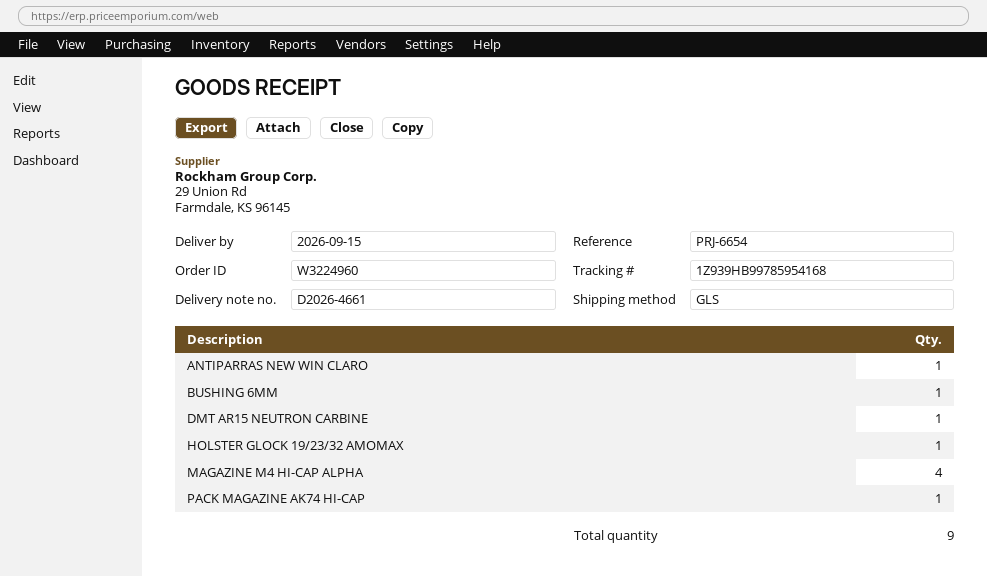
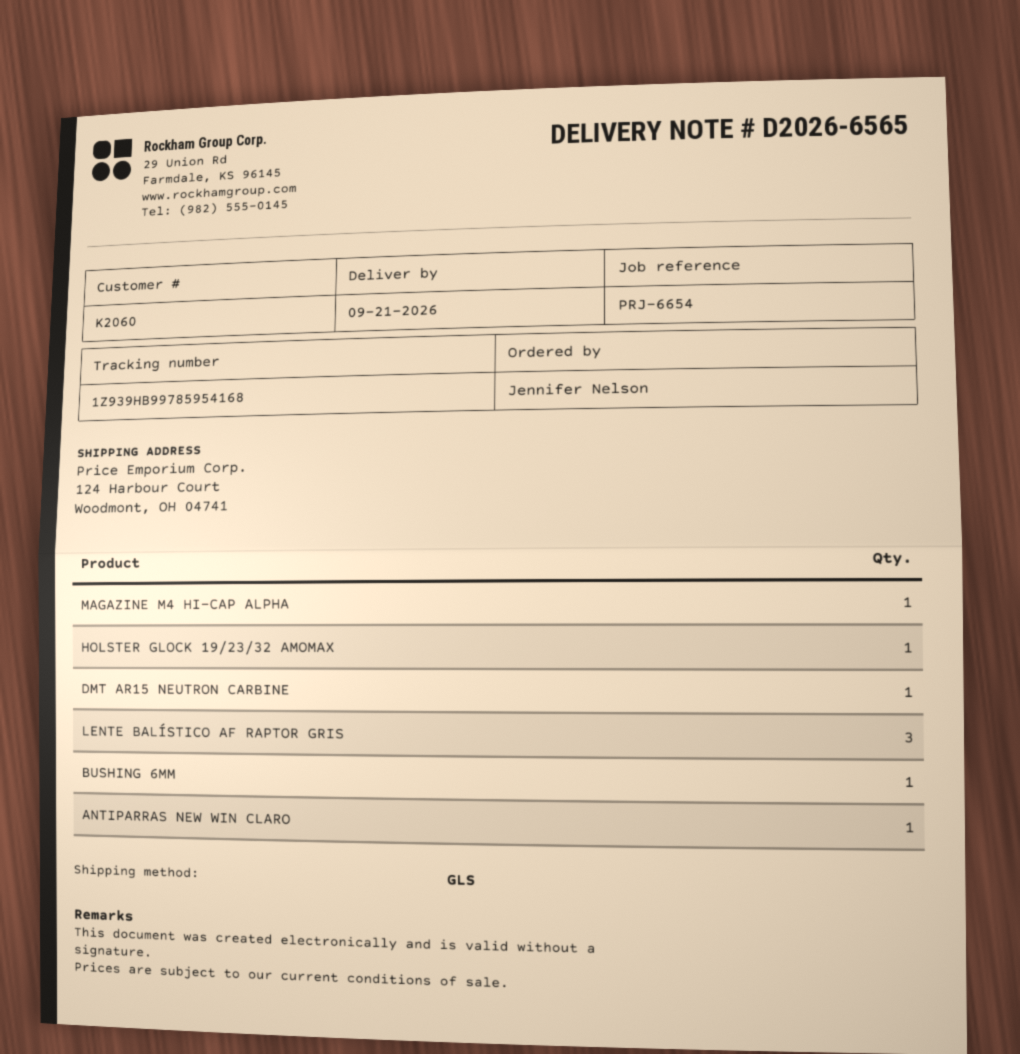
delivery note number: D2026-4661 -> D2026-6565
delivery date: 2026-09-15 -> 2026-09-21
MAGAZINE M4 HI-CAP ALPHA: 4 -> 1
PACK MAGAZINE AK74 HI-CAP: 1 -> none
LENTE BALÍSTICO AF RAPTOR GRIS: none -> 3

